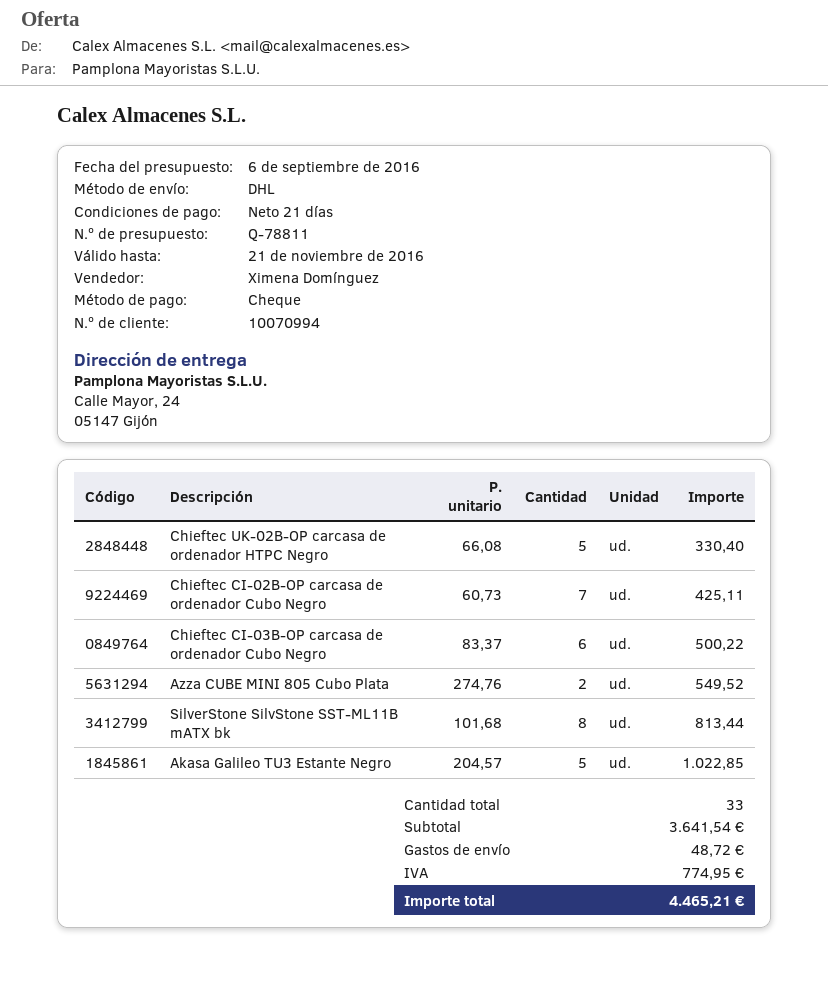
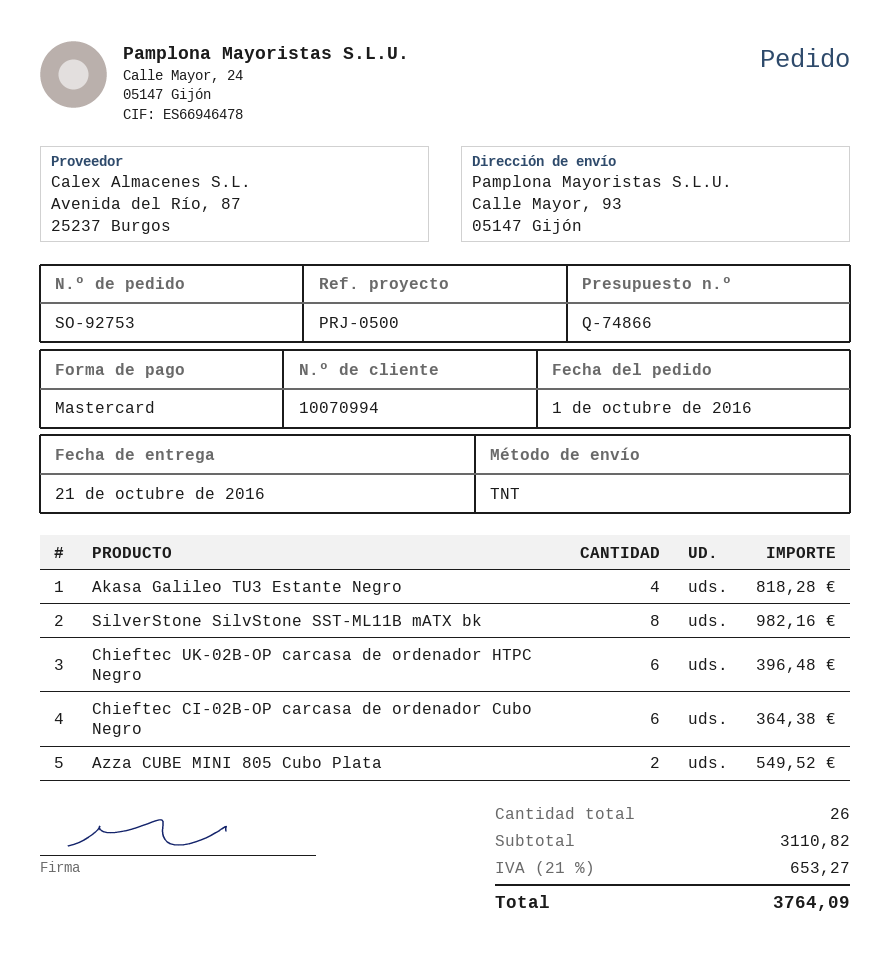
quote number: Q-78811 -> Q-74866
payment method: cheque -> Mastercard
shipping method: DHL -> TNT
ship to: Calle Mayor, 24, 05147 Gijón -> Calle Mayor, 93, 05147 Gijón
Chieftec UK-02B-OP carcasa de ordenador HTPC Negro: 5 for 330.40 -> 6 for 396.48
Chieftec CI-02B-OP carcasa de ordenador Cubo Negro: 7 for 425.11 -> 6 for 364.38
Chieftec CI-03B-OP carcasa de ordenador Cubo Negro: 6 for 500.22 -> none
SilverStone SilvStone SST-ML11B mATX bk: 8 for 813.44 -> 8 for 982.16
Akasa Galileo TU3 Estante Negro: 5 for 1022.85 -> 4 for 818.28
total quantity: 33 -> 26
subtotal: 3641.54 -> 3110.82
shipping: 48.72 -> none
tax: 774.95 -> 653.27
total: 4465.21 -> 3764.09

